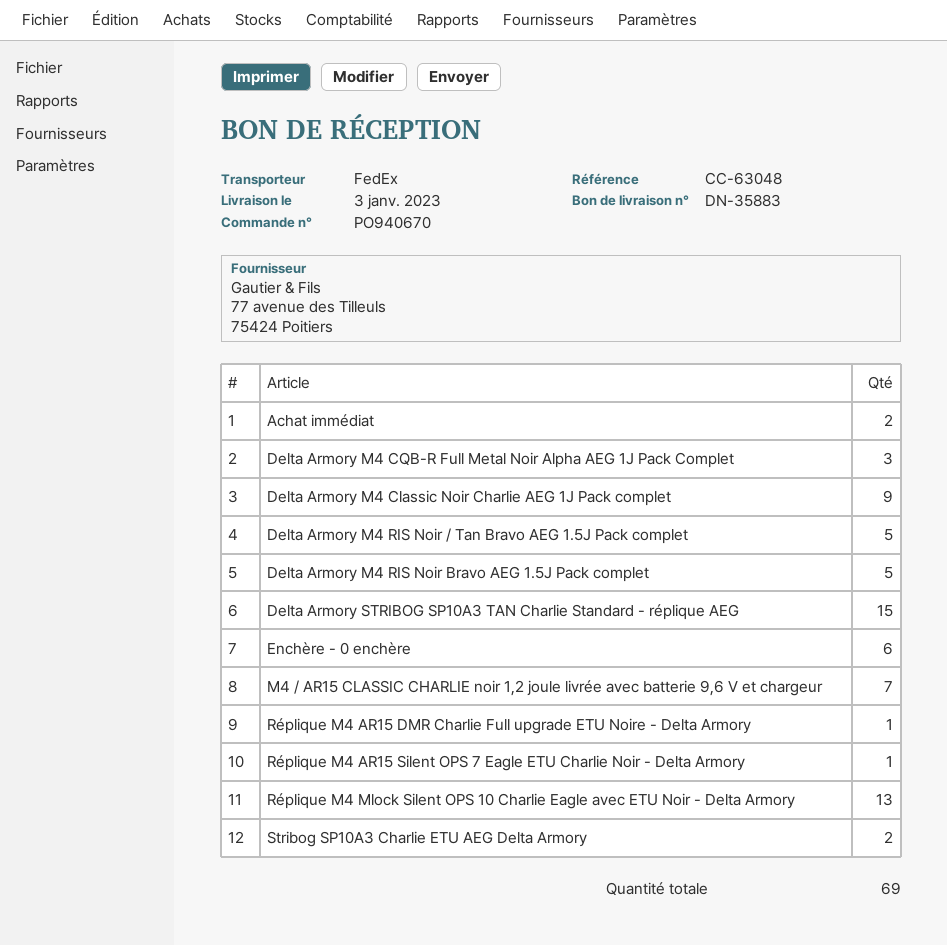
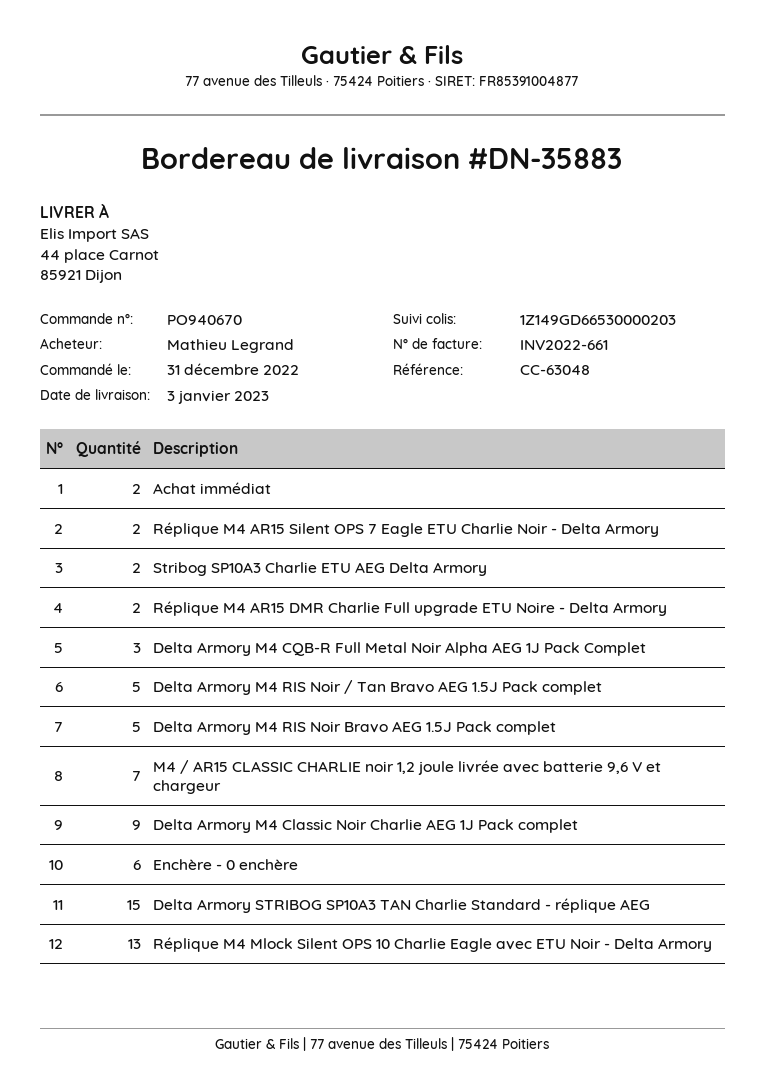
Réplique M4 AR15 DMR Charlie Full upgrade ETU Noire - Delta Armory: 1 -> 2
Réplique M4 AR15 Silent OPS 7 Eagle ETU Charlie Noir - Delta Armory: 1 -> 2

